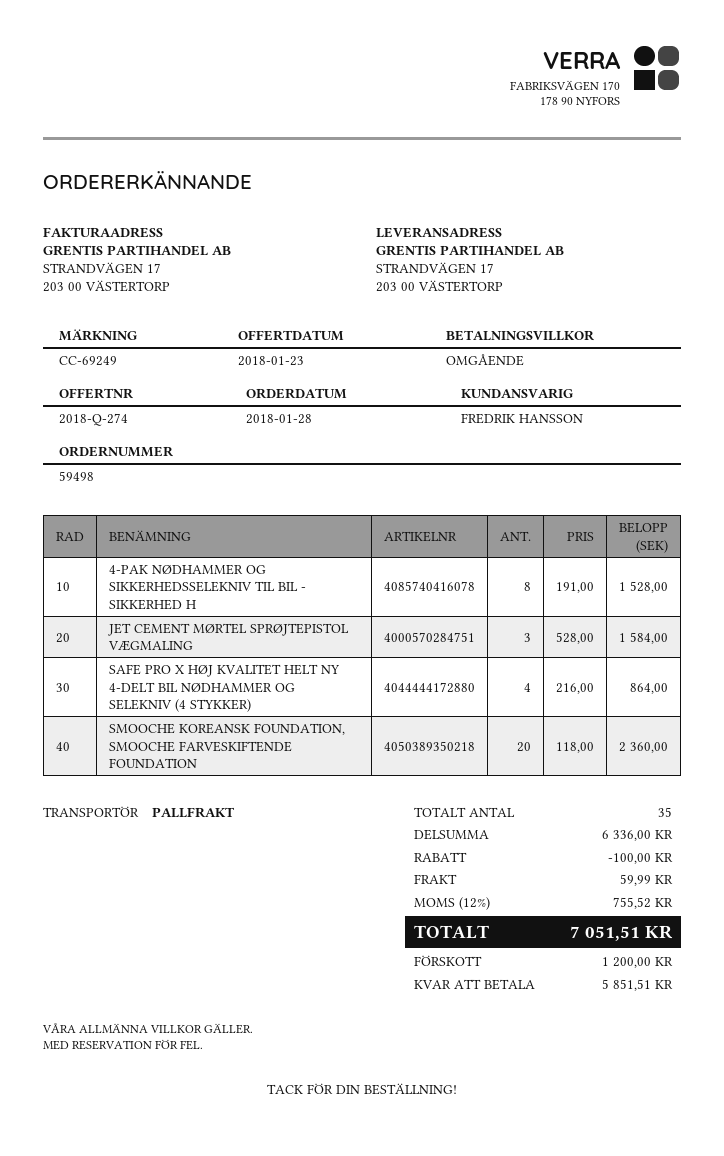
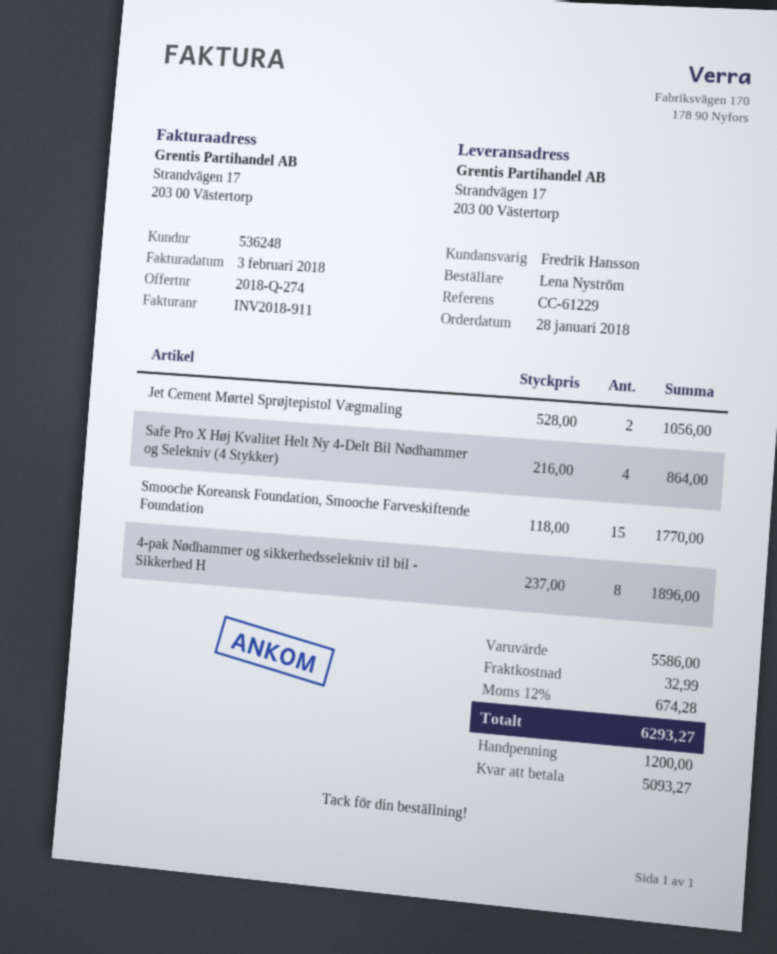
reference: CC-69249 -> CC-61229
4-PAK NØDHAMMER OG SIKKERHEDSSELEKNIV TIL BIL - SIKKERHED H: 8 x 191.00 = 1528.00 -> 8 x 237.00 = 1896.00
JET CEMENT MØRTEL SPRØJTEPISTOL VÆGMALING: 3 x 528.00 = 1584.00 -> 2 x 528.00 = 1056.00
SMOOCHE KOREANSK FOUNDATION, SMOOCHE FARVESKIFTENDE FOUNDATION: 20 x 118.00 = 2360.00 -> 15 x 118.00 = 1770.00
subtotal: 6336.00 -> 5586.00
discount: 100.00 -> none
shipping: 59.99 -> 32.99
tax: 12% = 755.52 -> 12% = 674.28
total: 7051.51 -> 6293.27
balance: 5851.51 -> 5093.27

